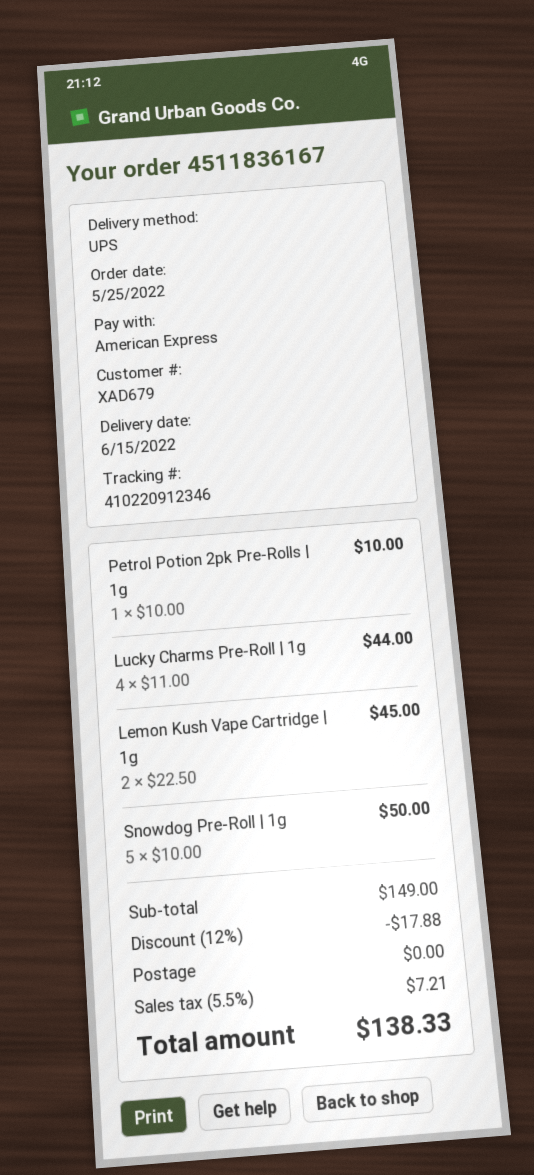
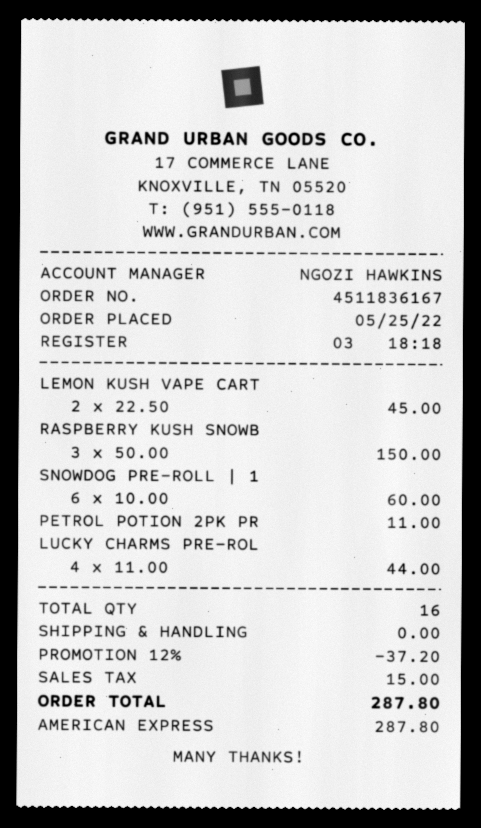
Petrol Potion 2pk Pre-Rolls | 1g: 1 x 10.00 = 10.00 -> 1 x 11.00 = 11.00
Snowdog Pre-Roll | 1g: 5 x 10.00 = 50.00 -> 6 x 10.00 = 60.00
RASPBERRY KUSH SNOWB: none -> 3 x 50.00 = 150.00
discount: 12% = 17.88 -> 12% = 37.20
tax: 7.21 -> 15.00
total: 138.33 -> 287.80

